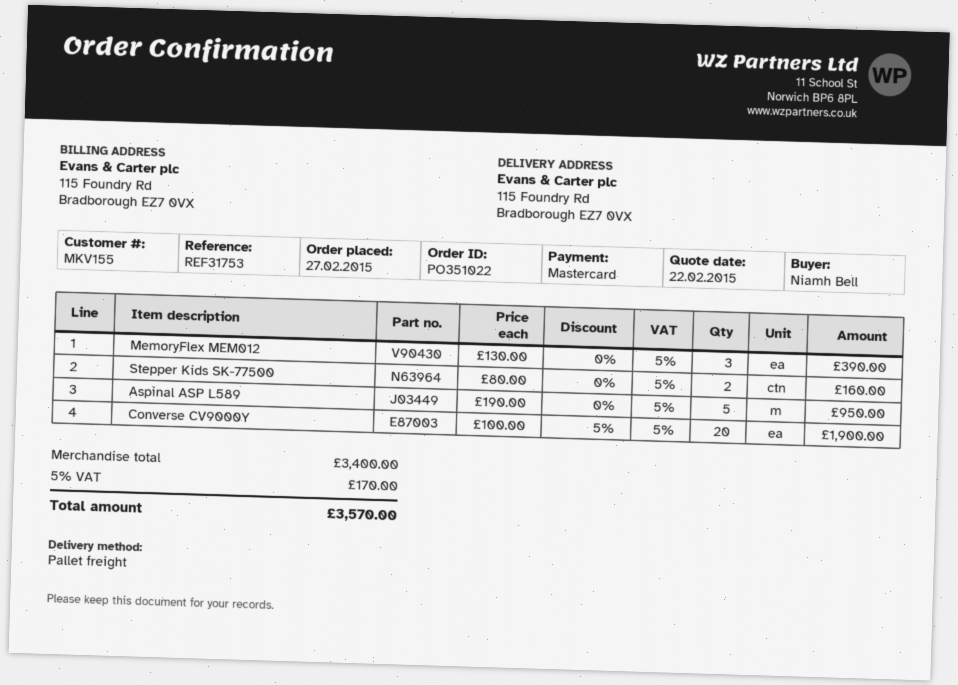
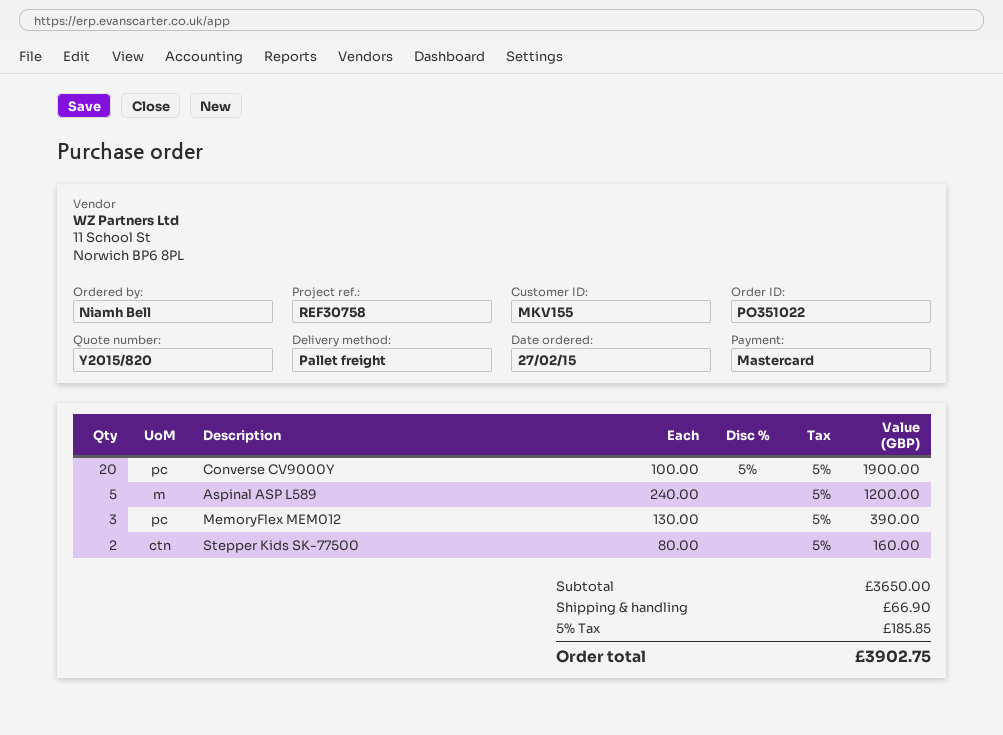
reference: REF31753 -> REF30758
Aspinal ASP L589: 5 x 190.00 = 950.00 -> 5 x 240.00 = 1200.00
subtotal: 3400.00 -> 3650.00
shipping: none -> 66.90
tax: 5% = 170.00 -> 5% = 185.85
total: 3570.00 -> 3902.75

